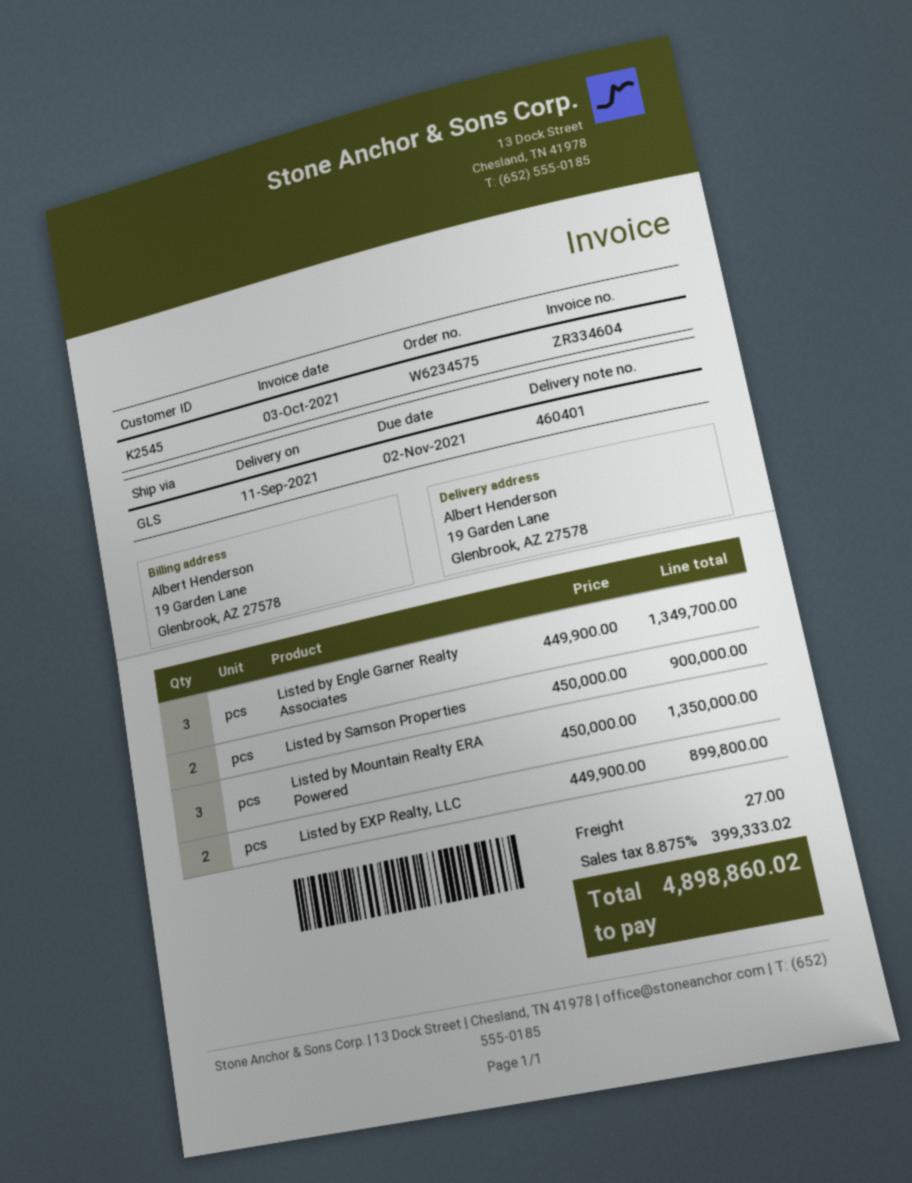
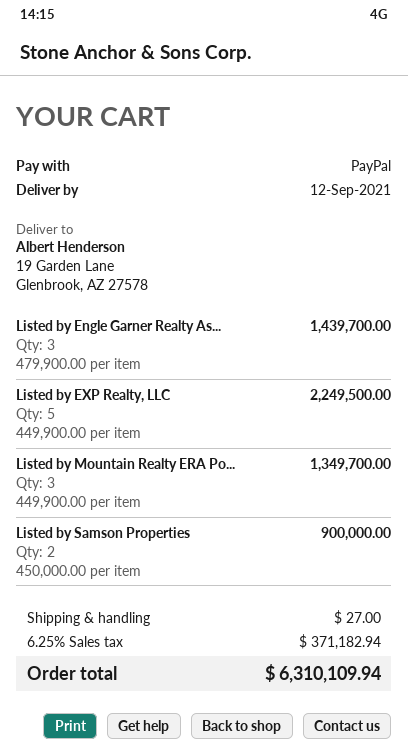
delivery date: 2021-09-11 -> 2021-09-12
Listed by Engle Garner Realty Associates: 3 x 449900.00 = 1349700.00 -> 3 x 479900.00 = 1439700.00
Listed by Mountain Realty ERA Powered: 3 x 450000.00 = 1350000.00 -> 3 x 449900.00 = 1349700.00
Listed by EXP Realty, LLC: 2 x 449900.00 = 899800.00 -> 5 x 449900.00 = 2249500.00
tax: 8.875% = 399333.02 -> 6.25% = 371182.94
total: 4898860.02 -> 6310109.94

